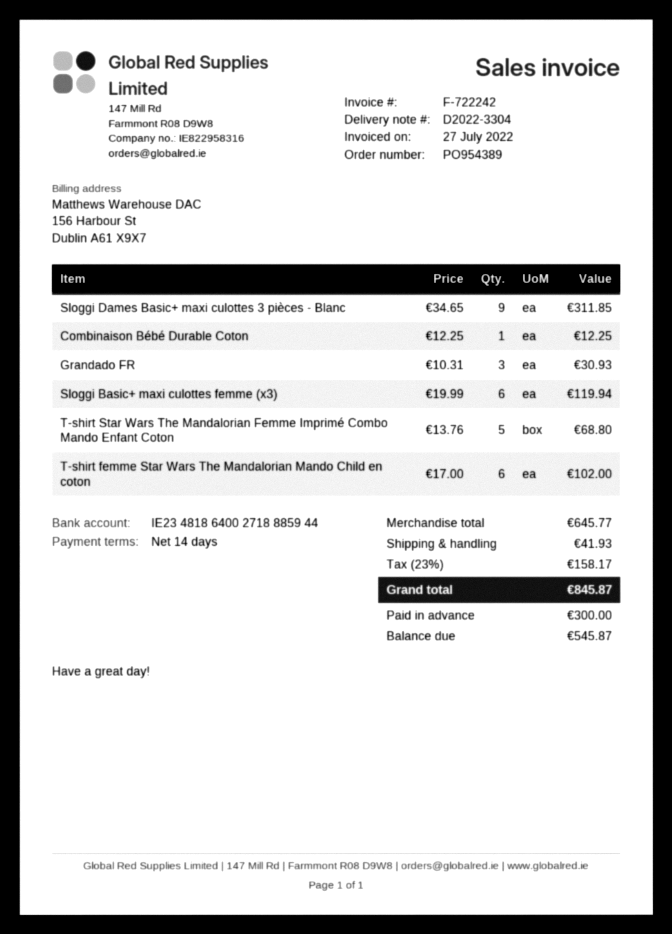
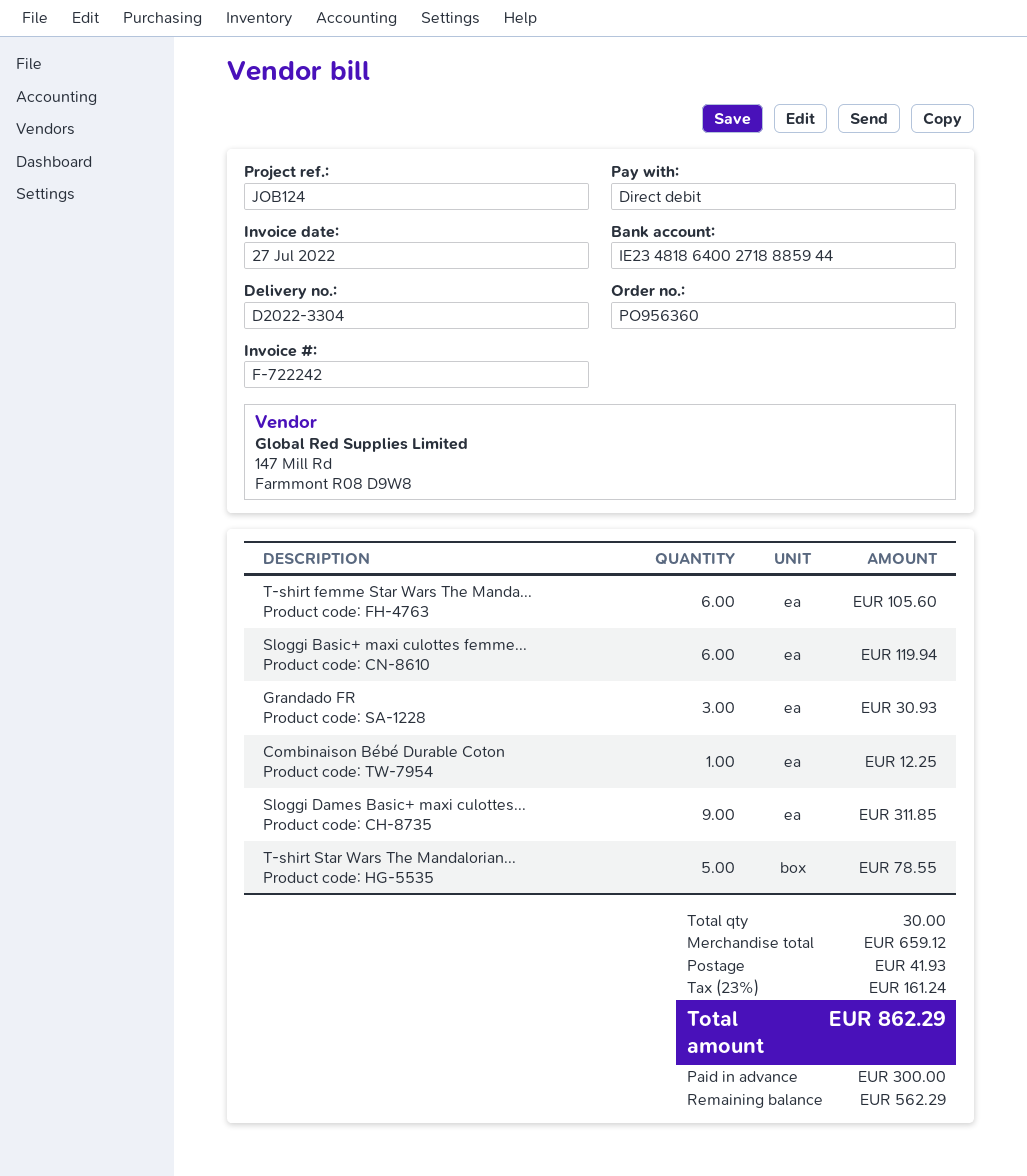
order number: PO954389 -> PO956360
T-shirt Star Wars The Mandalorian Femme Imprimé Combo Mando Enfant Coton: 5 for 68.80 -> 5 for 78.55
T-shirt femme Star Wars The Mandalorian Mando Child en coton: 6 for 102.00 -> 6 for 105.60
subtotal: 645.77 -> 659.12
tax: 23% = 158.17 -> 23% = 161.24
total: 845.87 -> 862.29
balance: 545.87 -> 562.29

